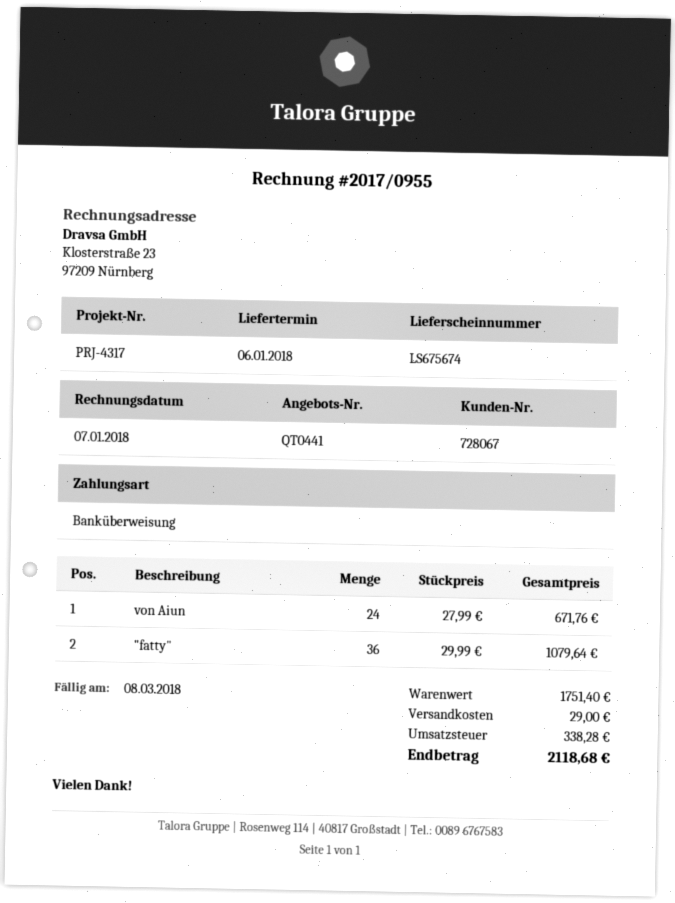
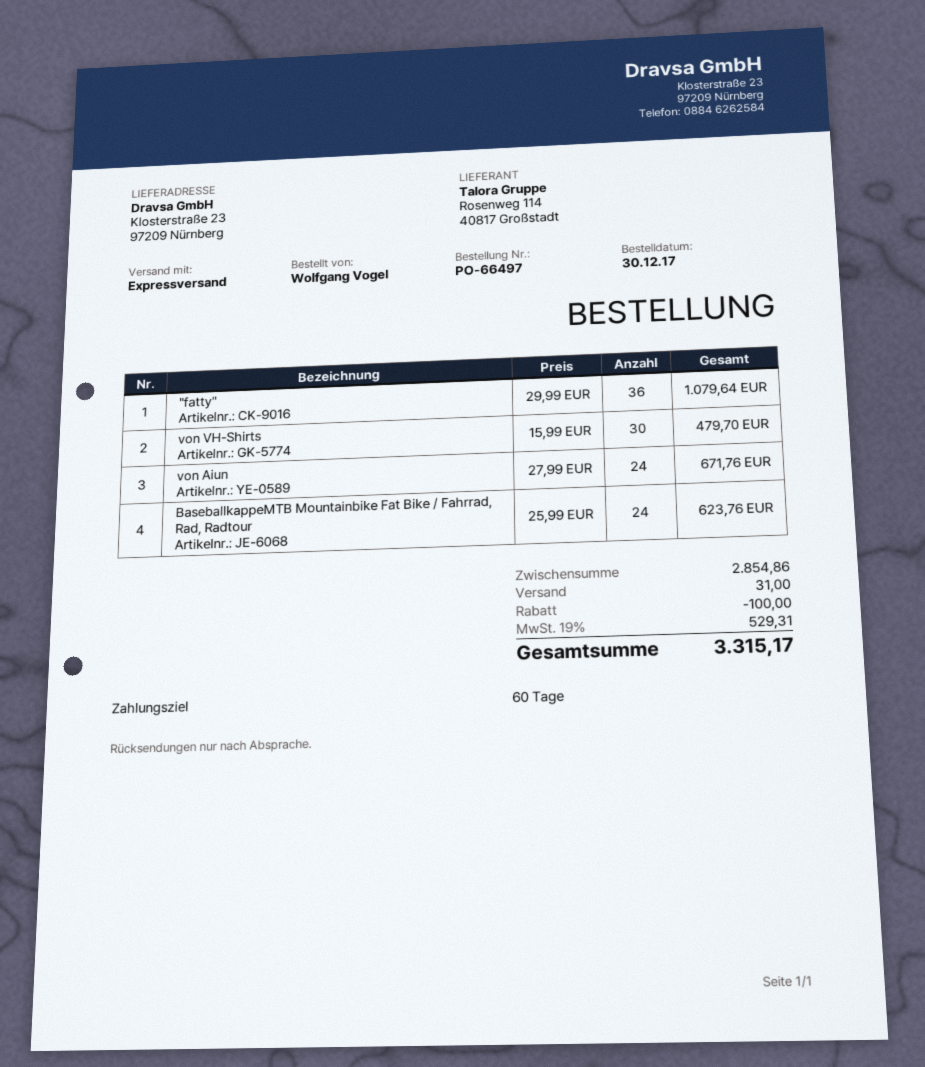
von VH-Shirts: none -> 30 x 15.99 = 479.70
BaseballkappeMTB Mountainbike Fat Bike / Fahrrad, Rad, Radtour: none -> 24 x 25.99 = 623.76
subtotal: 1751.40 -> 2854.86
discount: none -> 100.00
shipping: 29.00 -> 31.00
tax: 338.28 -> 529.31
total: 2118.68 -> 3315.17

